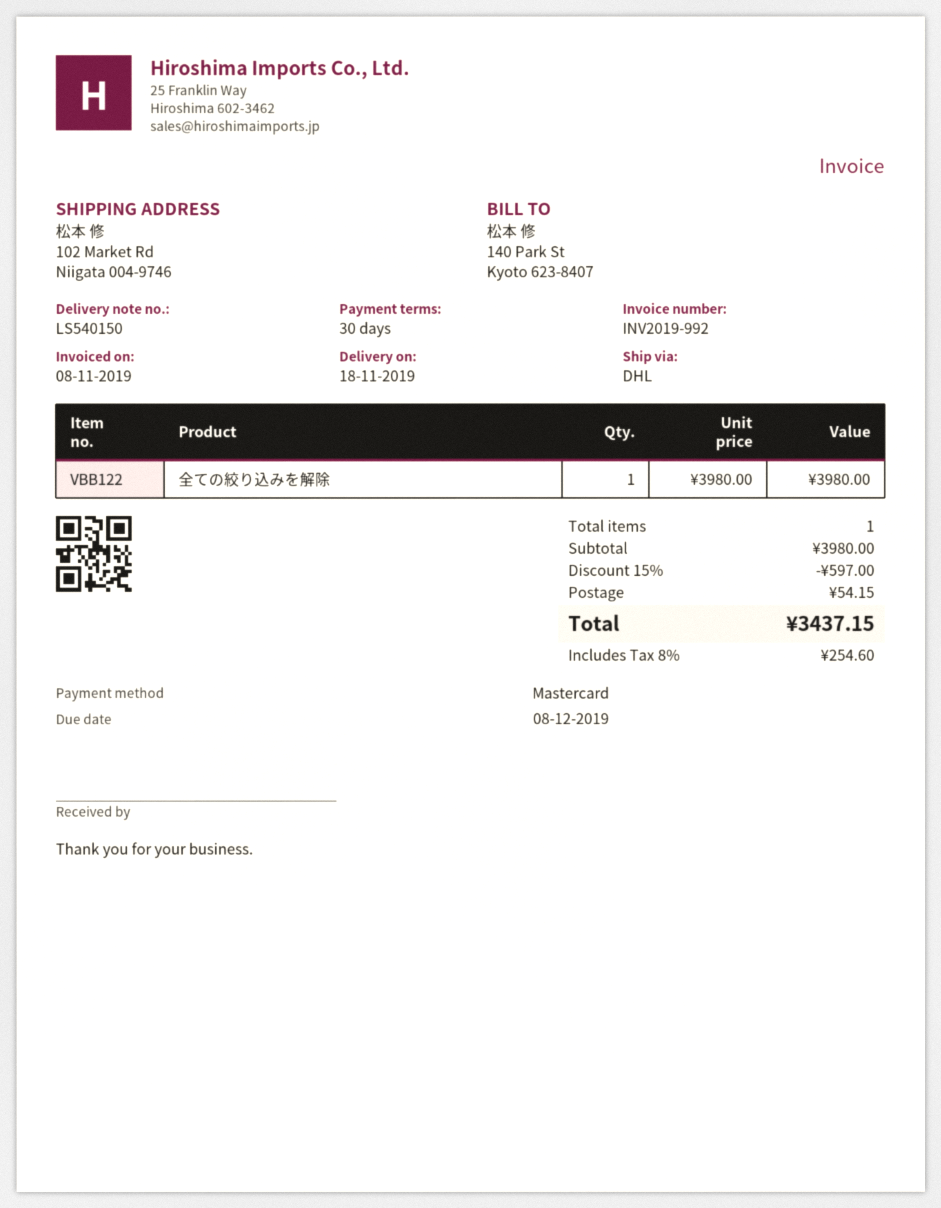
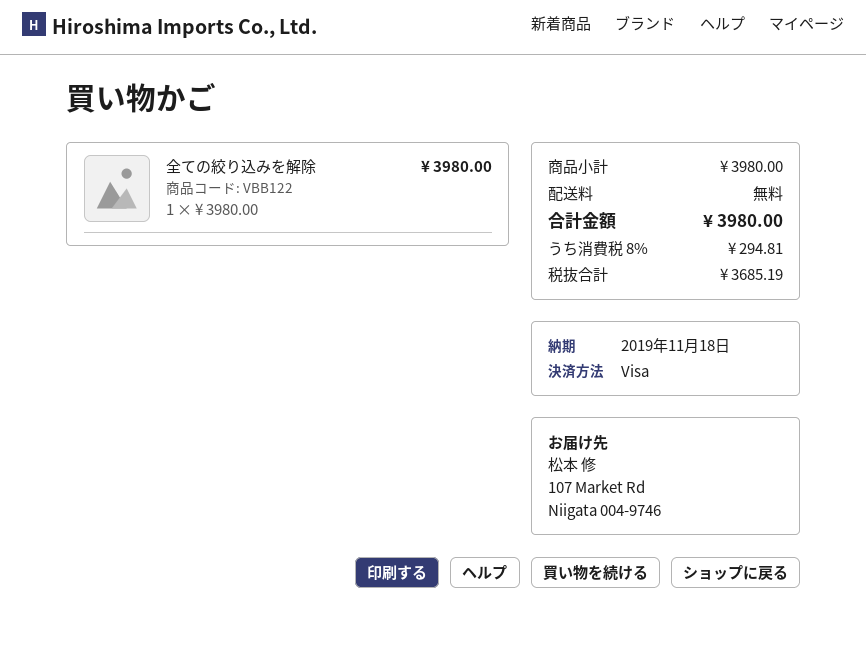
payment method: Mastercard -> Visa
ship to: 102 Market Rd, Niigata 004-9746 -> 107 Market Rd, Niigata 004-9746
discount: 15% = 597.00 -> none
shipping: 54.15 -> 0.00
tax: 8% = 254.60 -> 8% = 294.81
total: 3437.15 -> 3980.00

